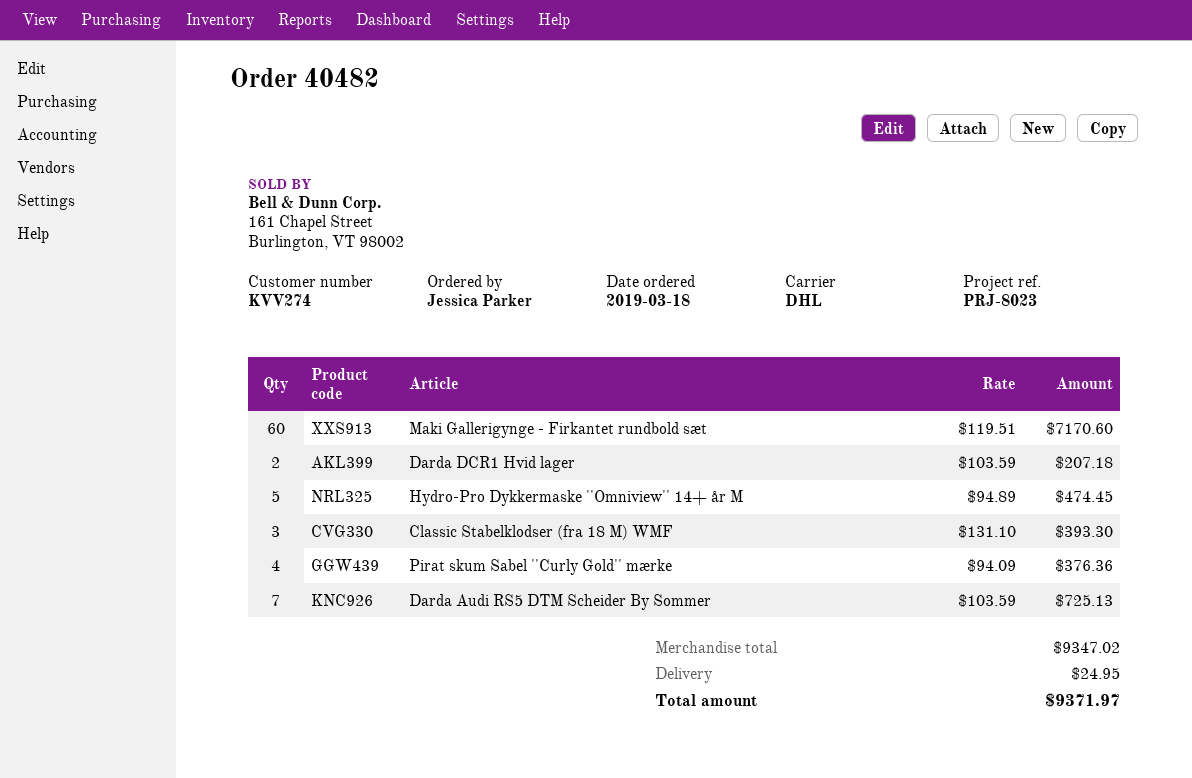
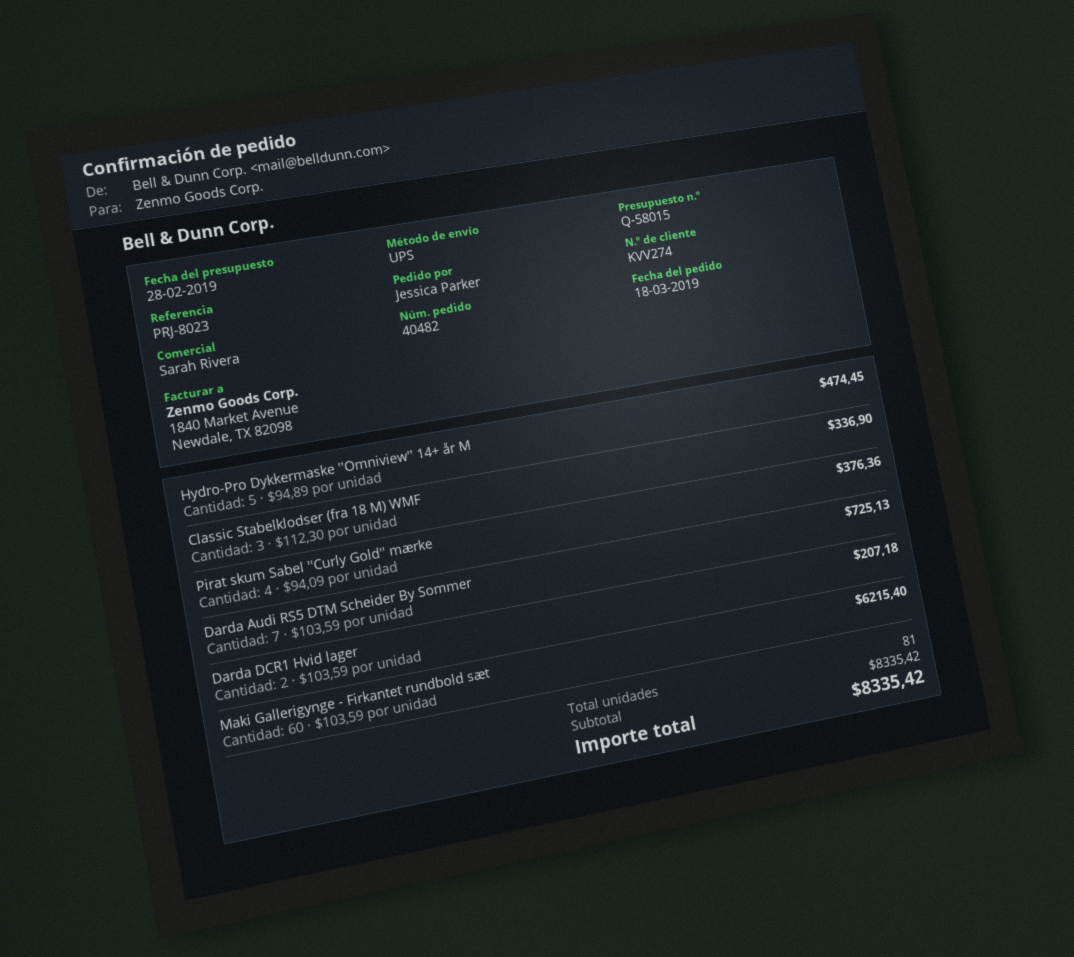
shipping method: DHL -> UPS
Maki Gallerigynge - Firkantet rundbold sæt: 60 x 119.51 = 7170.60 -> 60 x 103.59 = 6215.40
Classic Stabelklodser (fra 18 M) WMF: 3 x 131.10 = 393.30 -> 3 x 112.30 = 336.90
subtotal: 9347.02 -> 8335.42
shipping: 24.95 -> none
total: 9371.97 -> 8335.42

